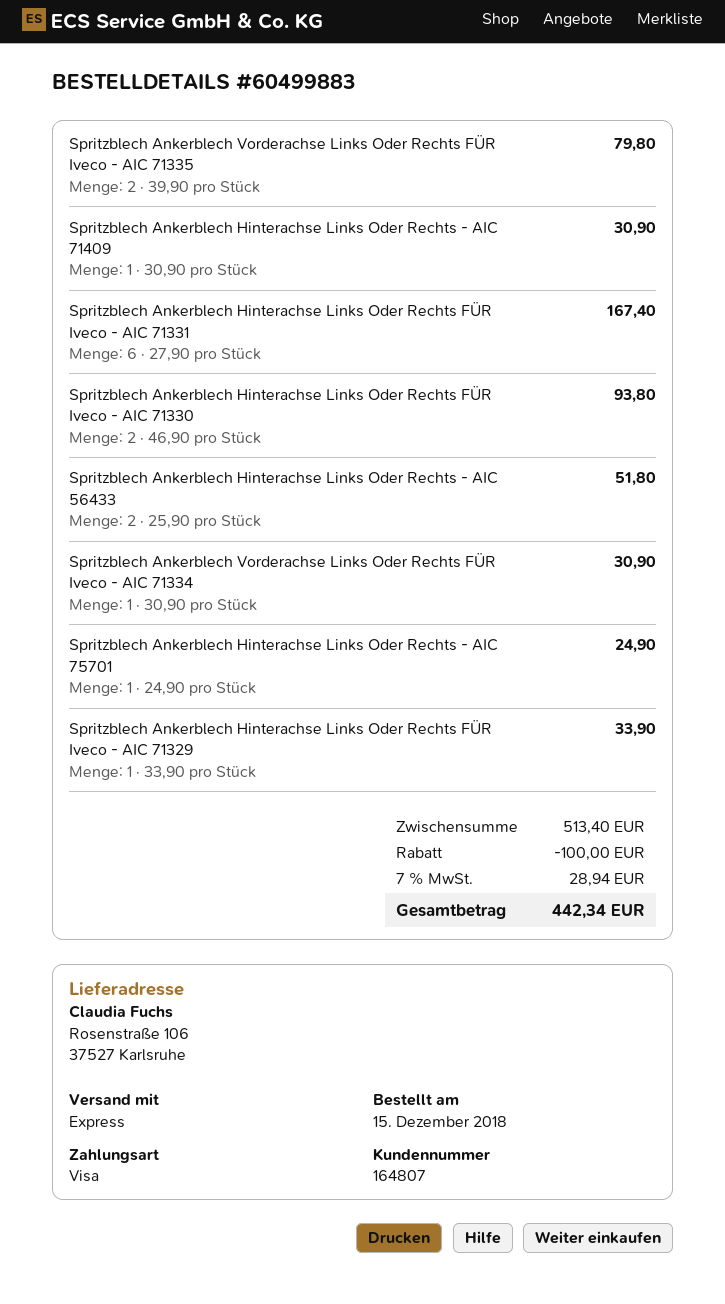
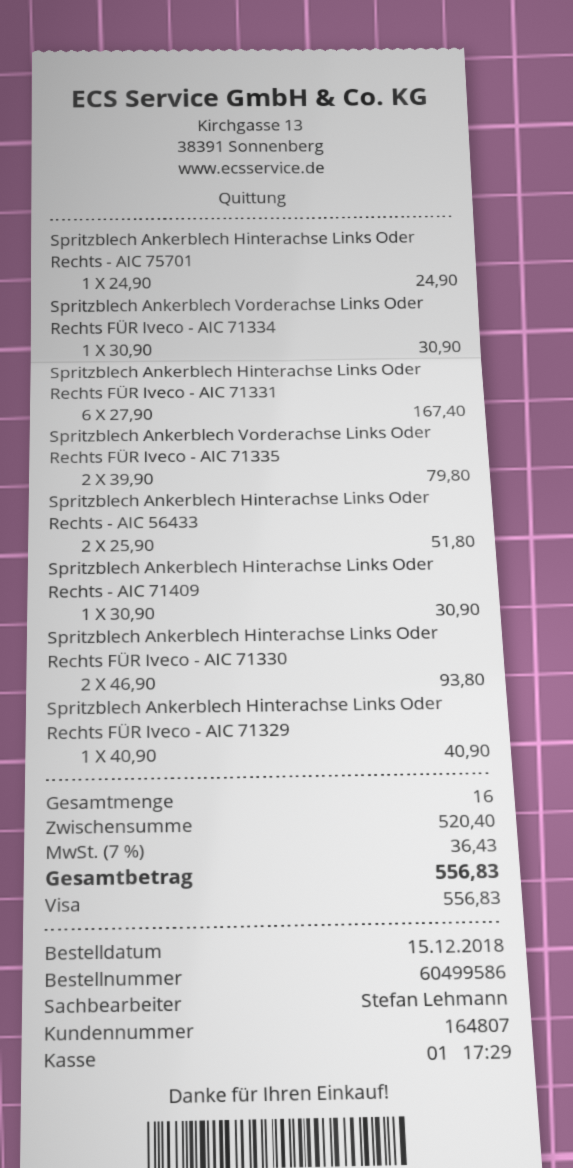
order number: 60499883 -> 60499586
Spritzblech Ankerblech Hinterachse Links Oder Rechts FÜR Iveco - AIC 71329: 1 x 33.90 = 33.90 -> 1 x 40.90 = 40.90
subtotal: 513.40 -> 520.40
discount: 100.00 -> none
tax: 7% = 28.94 -> 7% = 36.43
total: 442.34 -> 556.83

